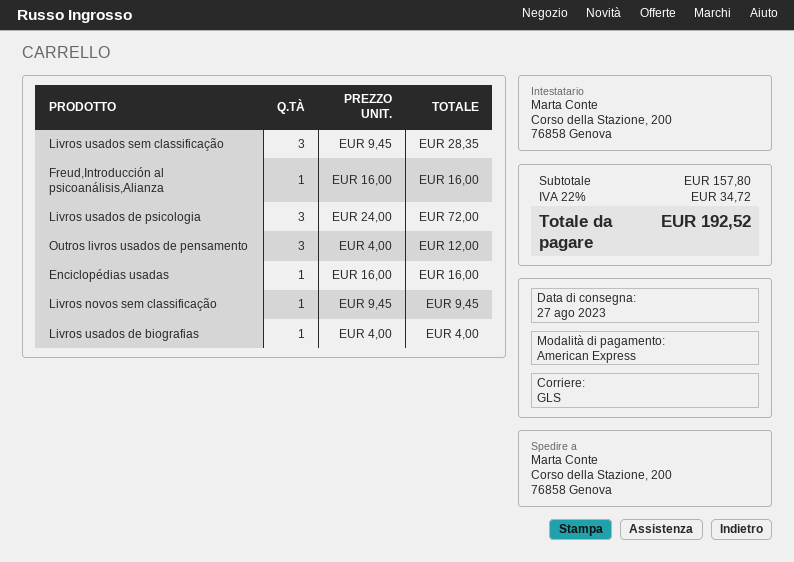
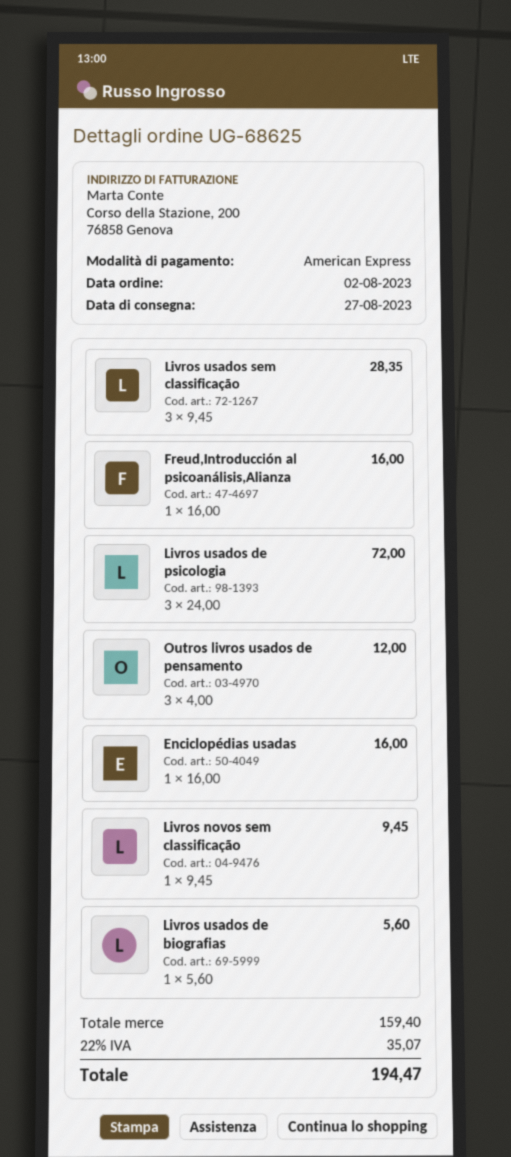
Livros usados de biografias: 1 x 4.00 = 4.00 -> 1 x 5.60 = 5.60
subtotal: 157.80 -> 159.40
tax: 22% = 34.72 -> 22% = 35.07
total: 192.52 -> 194.47

